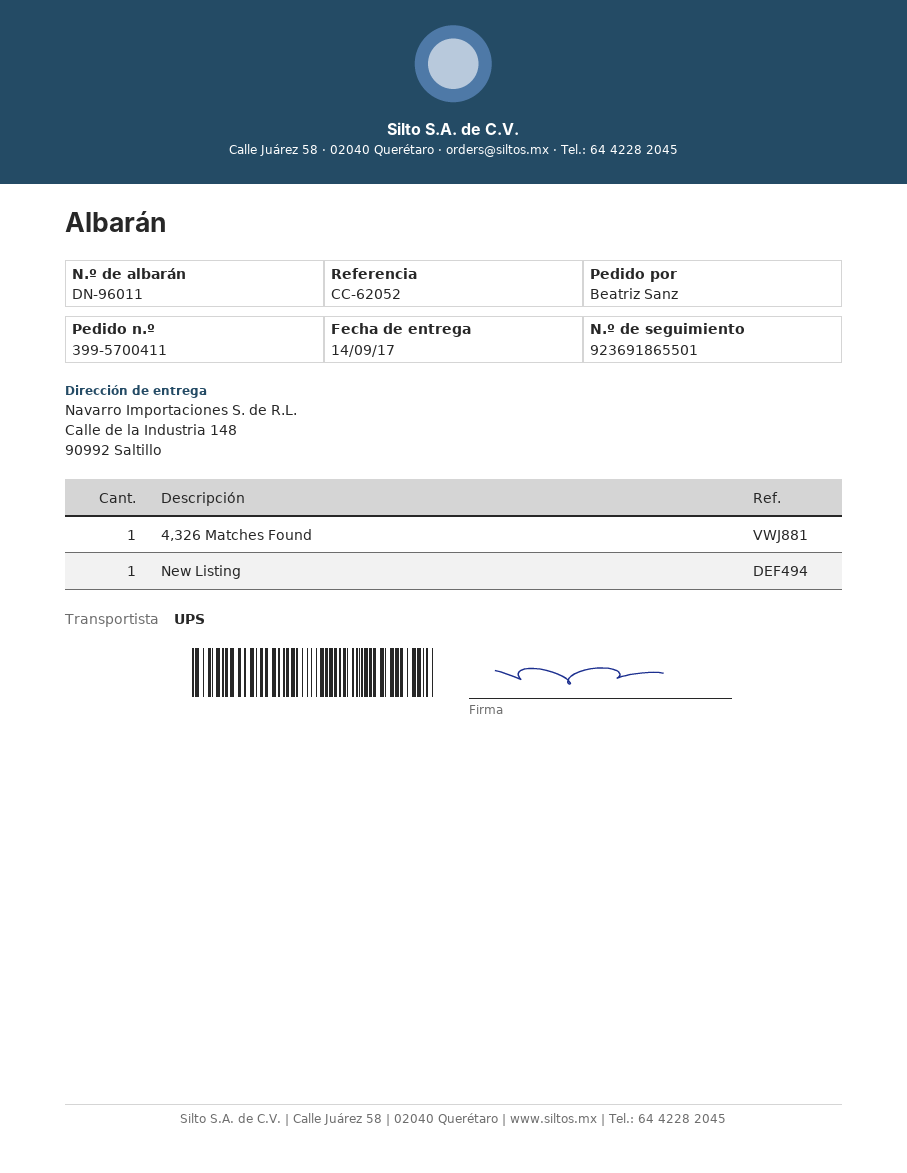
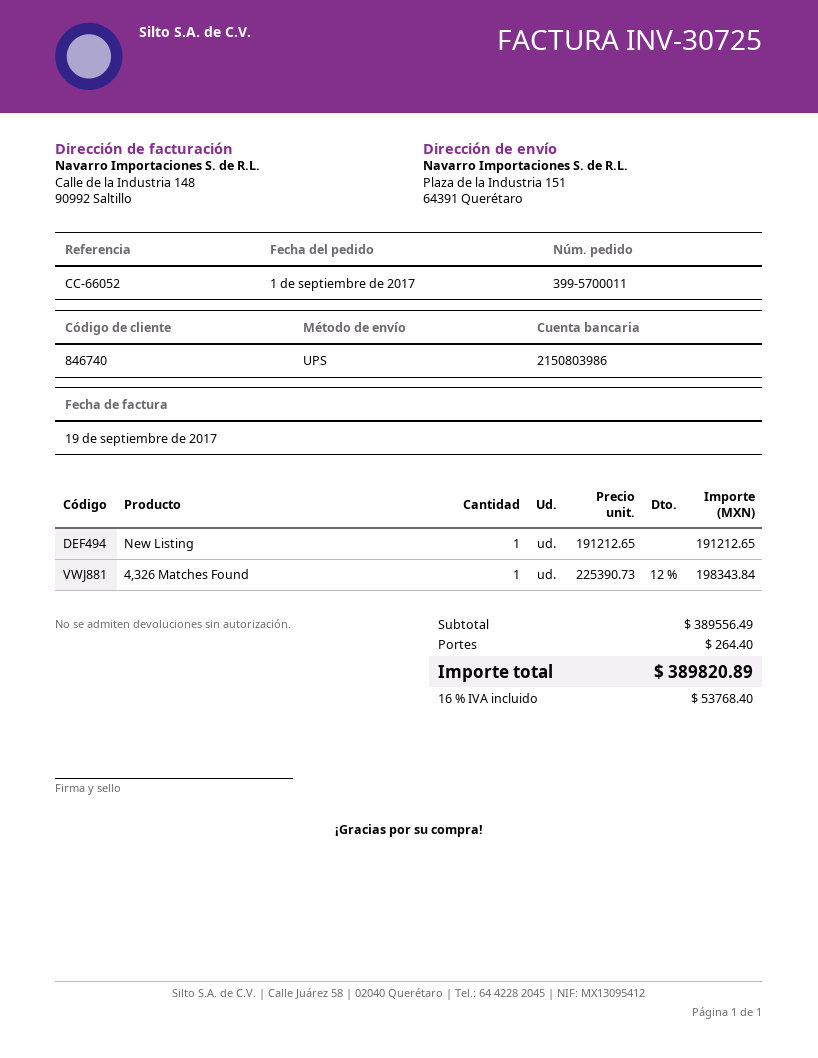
order number: 399-5700411 -> 399-5700011
reference: CC-62052 -> CC-66052
ship to: Calle de la Industria 148, 90992 Saltillo -> Plaza de la Industria 151, 64391 Querétaro

